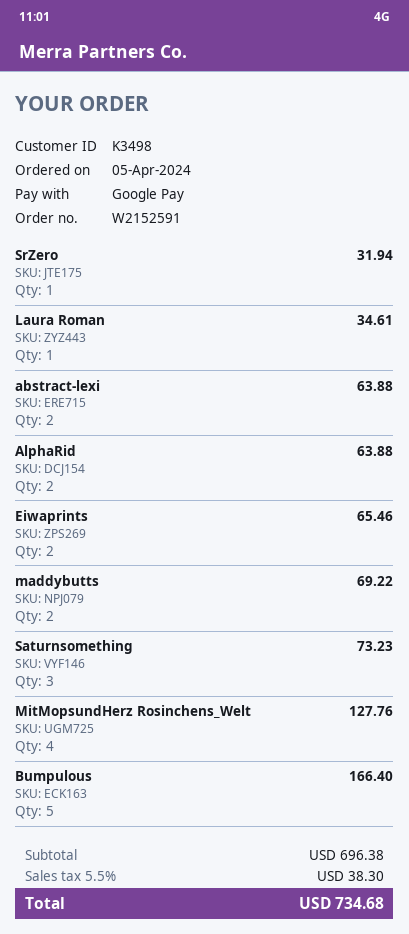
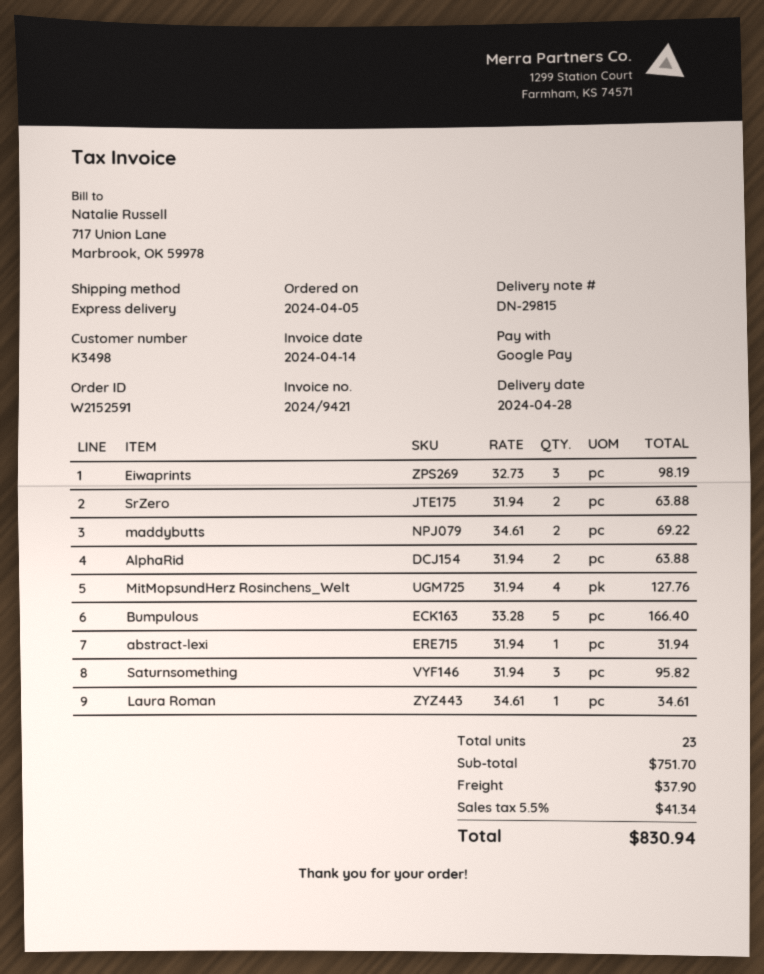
SrZero: 1 for 31.94 -> 2 for 63.88
abstract-lexi: 2 for 63.88 -> 1 for 31.94
Eiwaprints: 2 for 65.46 -> 3 for 98.19
Saturnsomething: 3 for 73.23 -> 3 for 95.82
subtotal: 696.38 -> 751.70
shipping: none -> 37.90
tax: 5.5% = 38.30 -> 5.5% = 41.34
total: 734.68 -> 830.94

